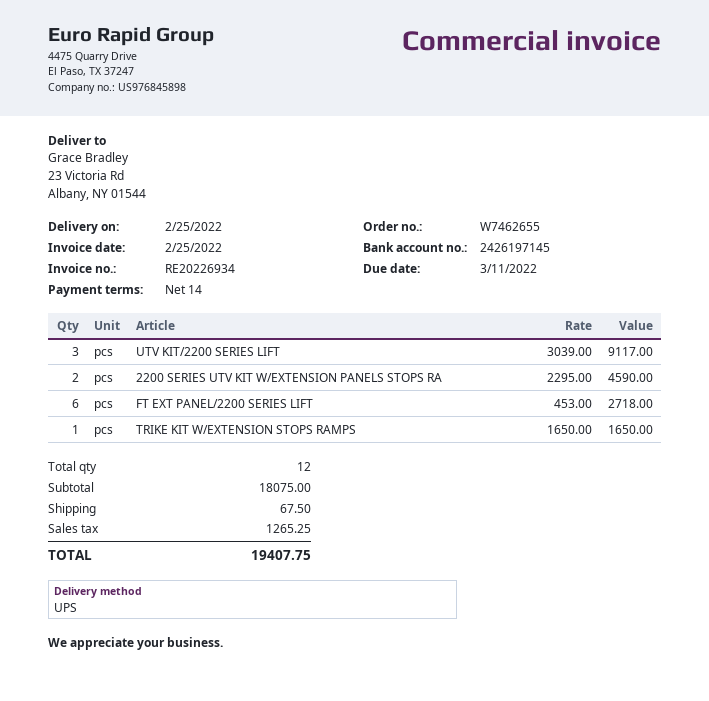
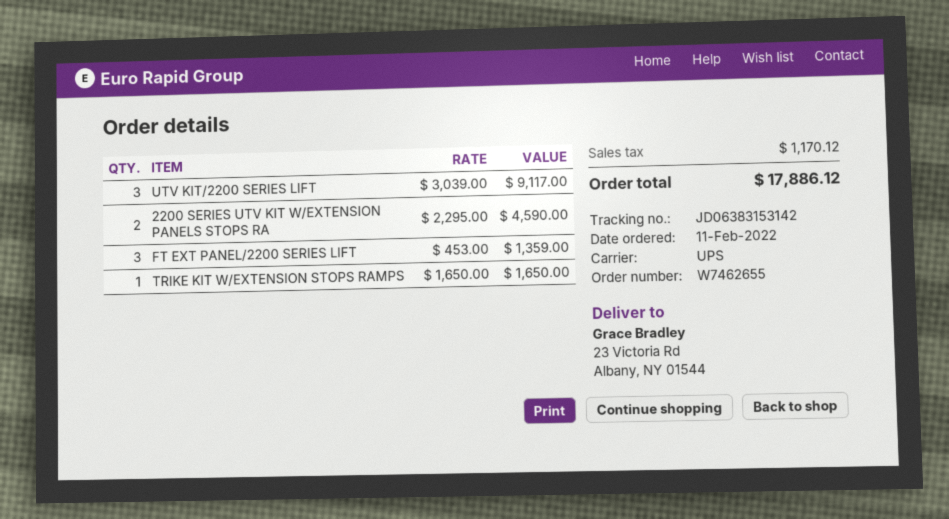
FT EXT PANEL/2200 SERIES LIFT: 6 x 453.00 = 2718.00 -> 3 x 453.00 = 1359.00
shipping: 67.50 -> none
tax: 1265.25 -> 1170.12
total: 19407.75 -> 17886.12

